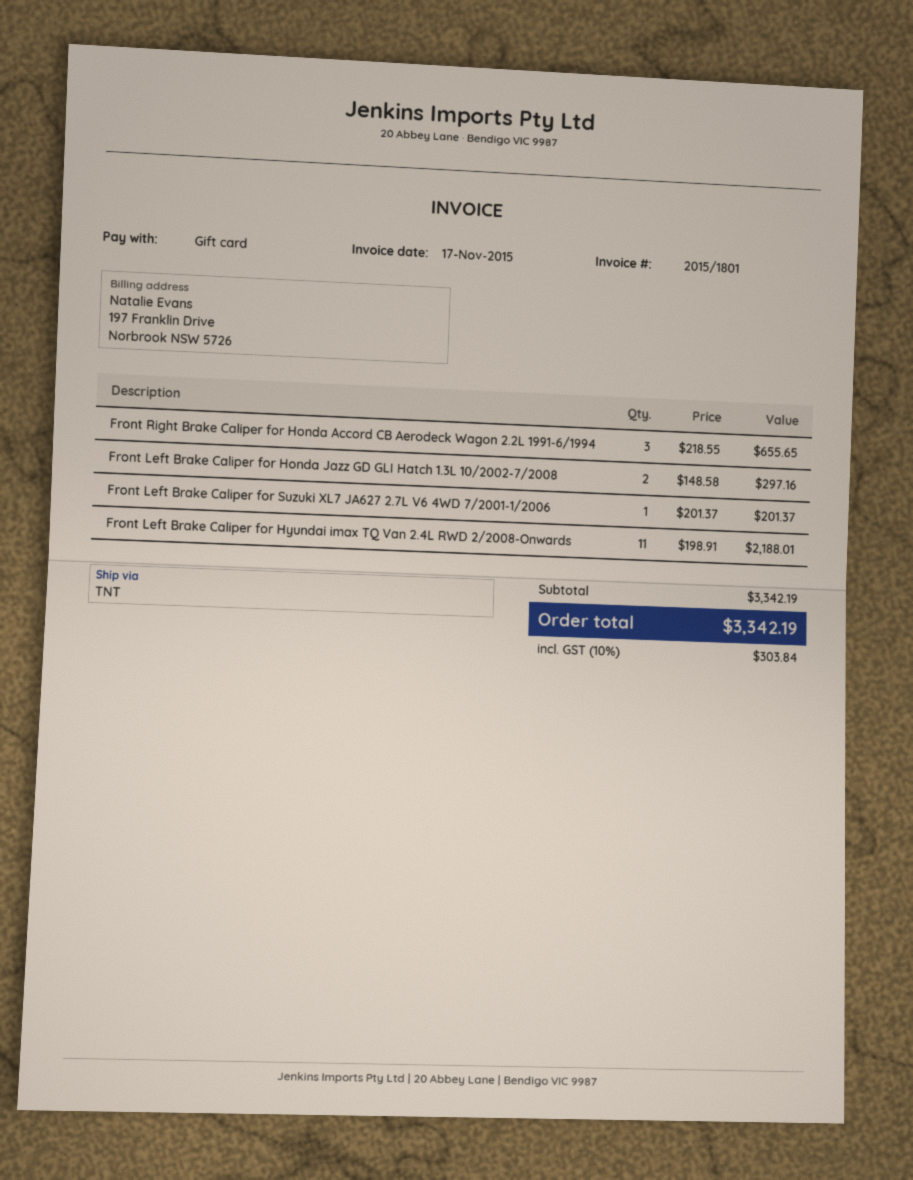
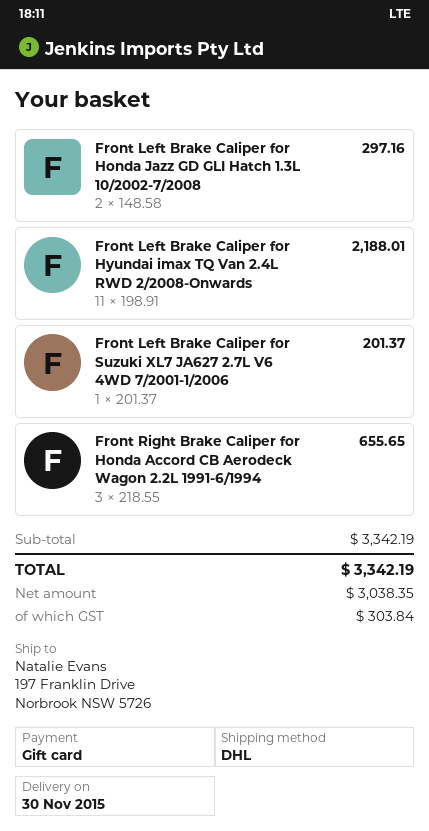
shipping method: TNT -> DHL

